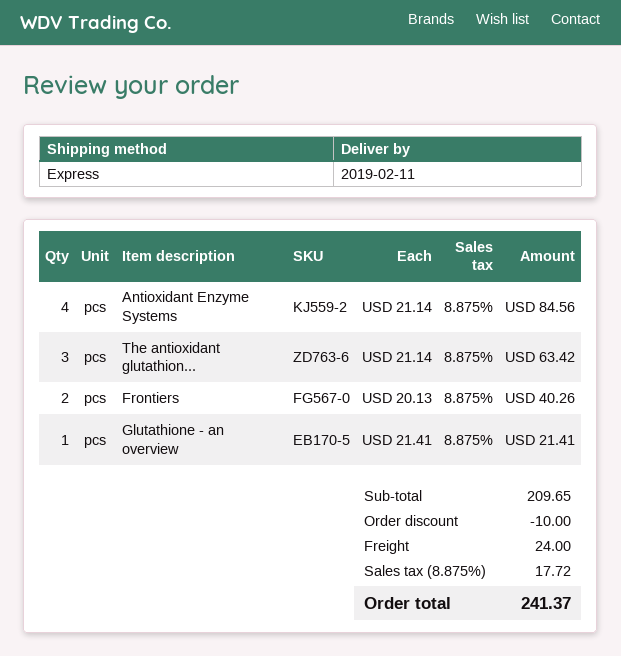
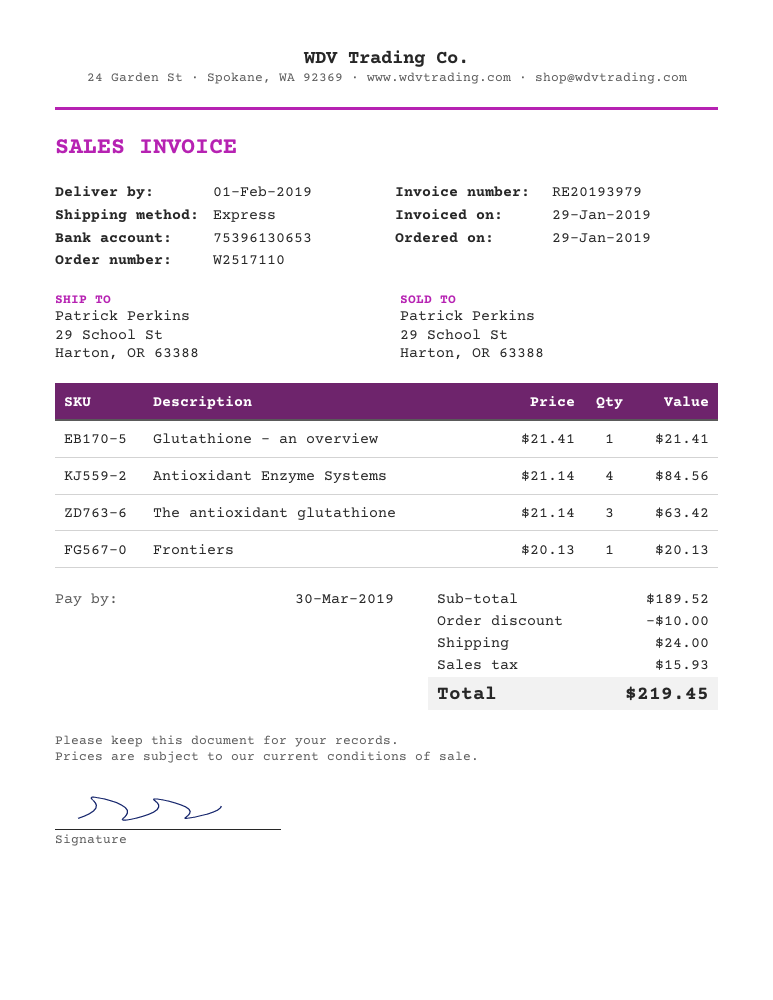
delivery date: 2019-02-11 -> 2019-02-01
Frontiers: 2 x 20.13 = 40.26 -> 1 x 20.13 = 20.13
subtotal: 209.65 -> 189.52
tax: 17.72 -> 15.93
total: 241.37 -> 219.45

